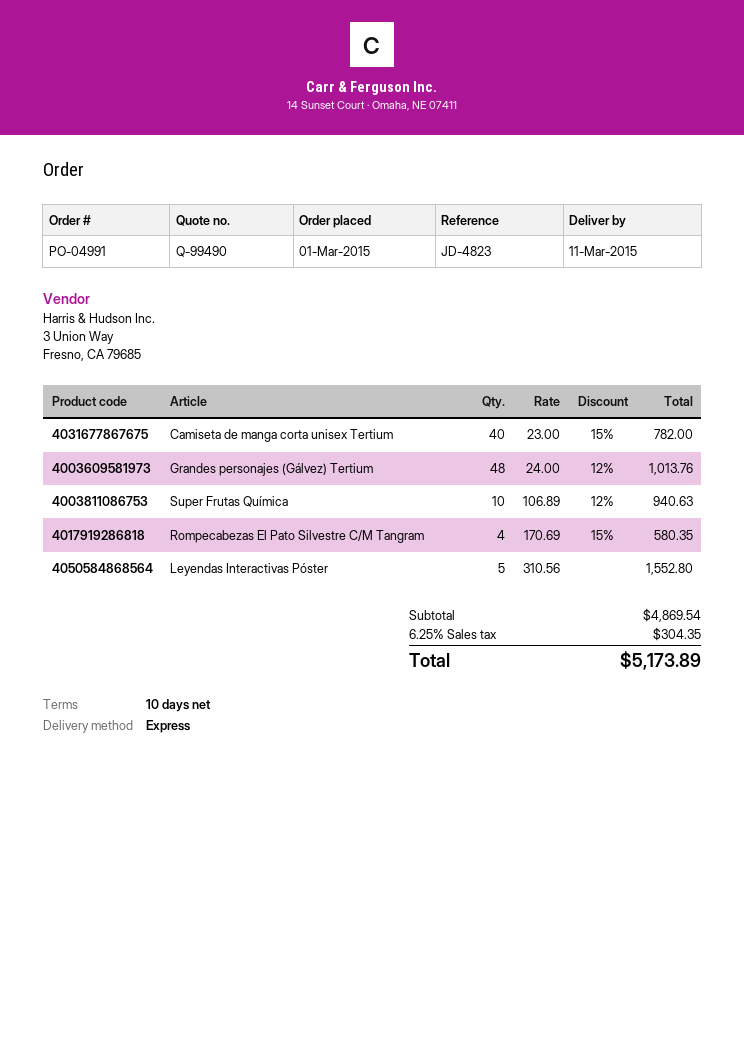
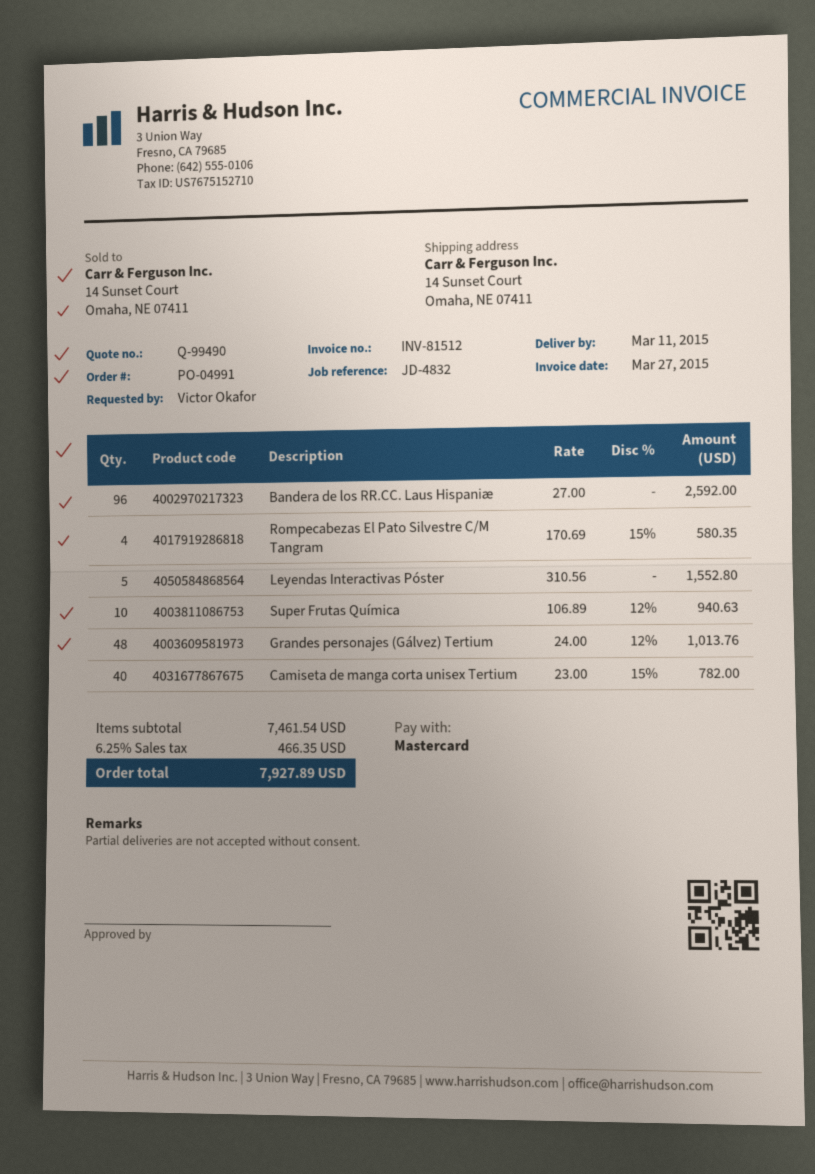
reference: JD-4823 -> JD-4832
Bandera de los RR.CC. Laus Hispaniæ: none -> 96 x 27.00 = 2592.00
subtotal: 4869.54 -> 7461.54
tax: 6.25% = 304.35 -> 6.25% = 466.35
total: 5173.89 -> 7927.89

